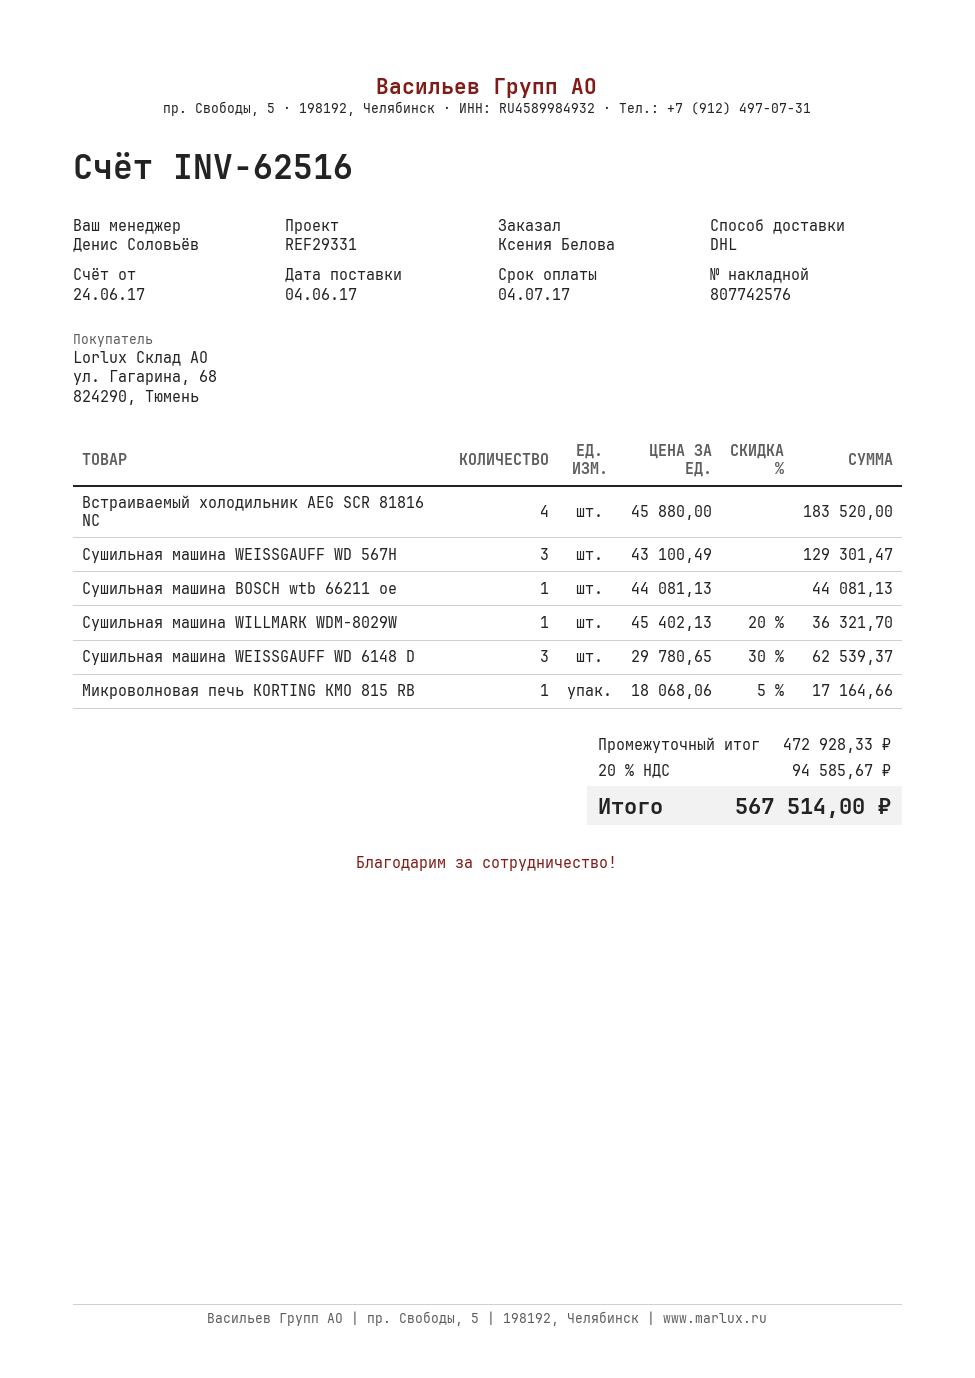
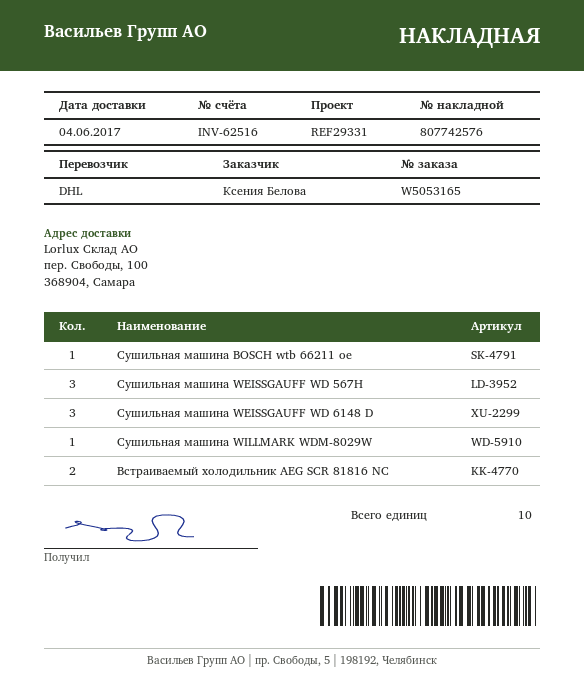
Встраиваемый холодильник AEG SCR 81816 NC: 4 -> 2
Микроволновая печь KORTING KMO 815 RB: 1 -> none

